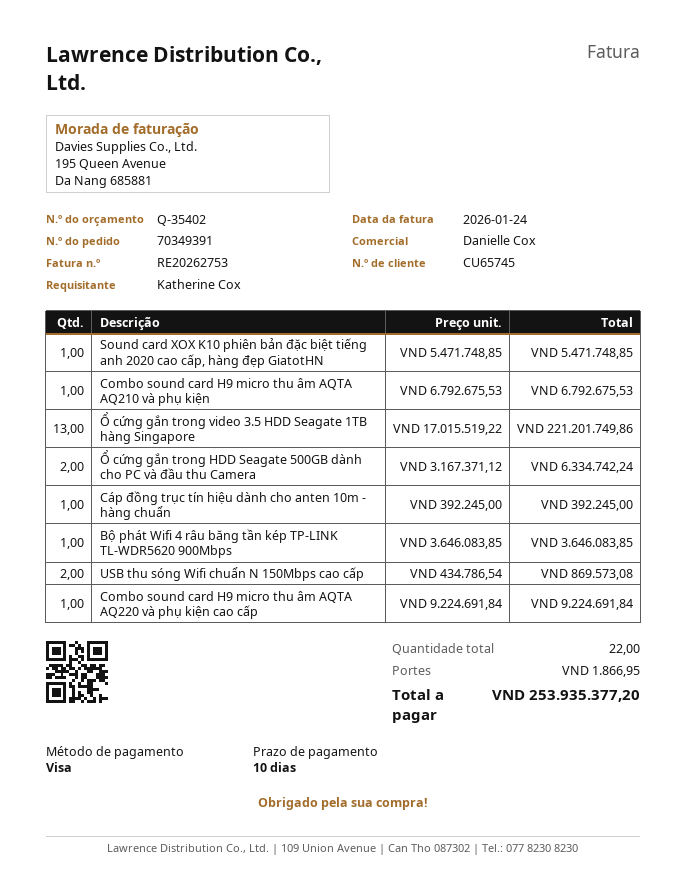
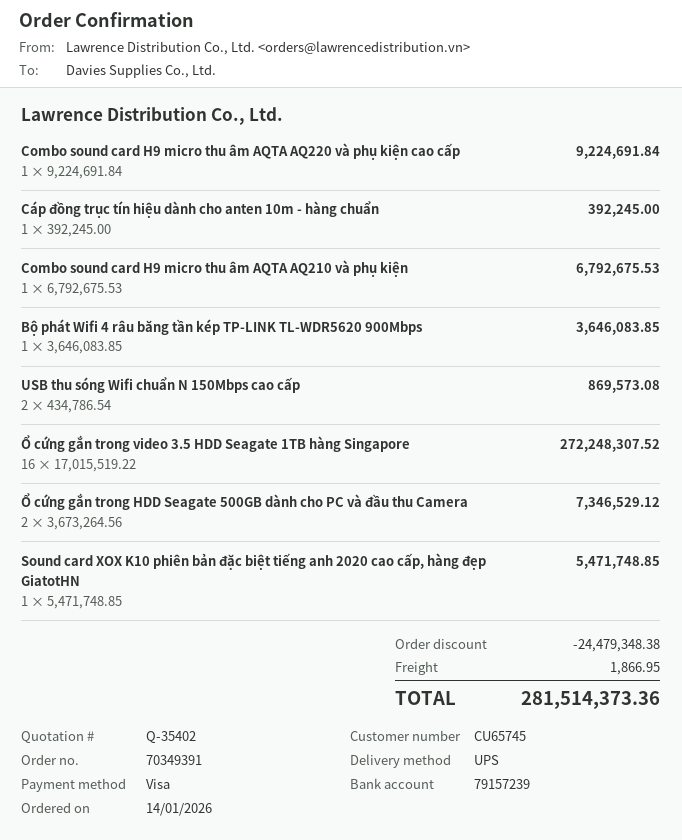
Ổ cứng gắn trong video 3.5 HDD Seagate 1TB hàng Singapore: 13 x 17015519.22 = 221201749.86 -> 16 x 17015519.22 = 272248307.52
Ổ cứng gắn trong HDD Seagate 500GB dành cho PC và đầu thu Camera: 2 x 3167371.12 = 6334742.24 -> 2 x 3673264.56 = 7346529.12
discount: none -> 24479348.38
total: 253935377.20 -> 281514373.36

